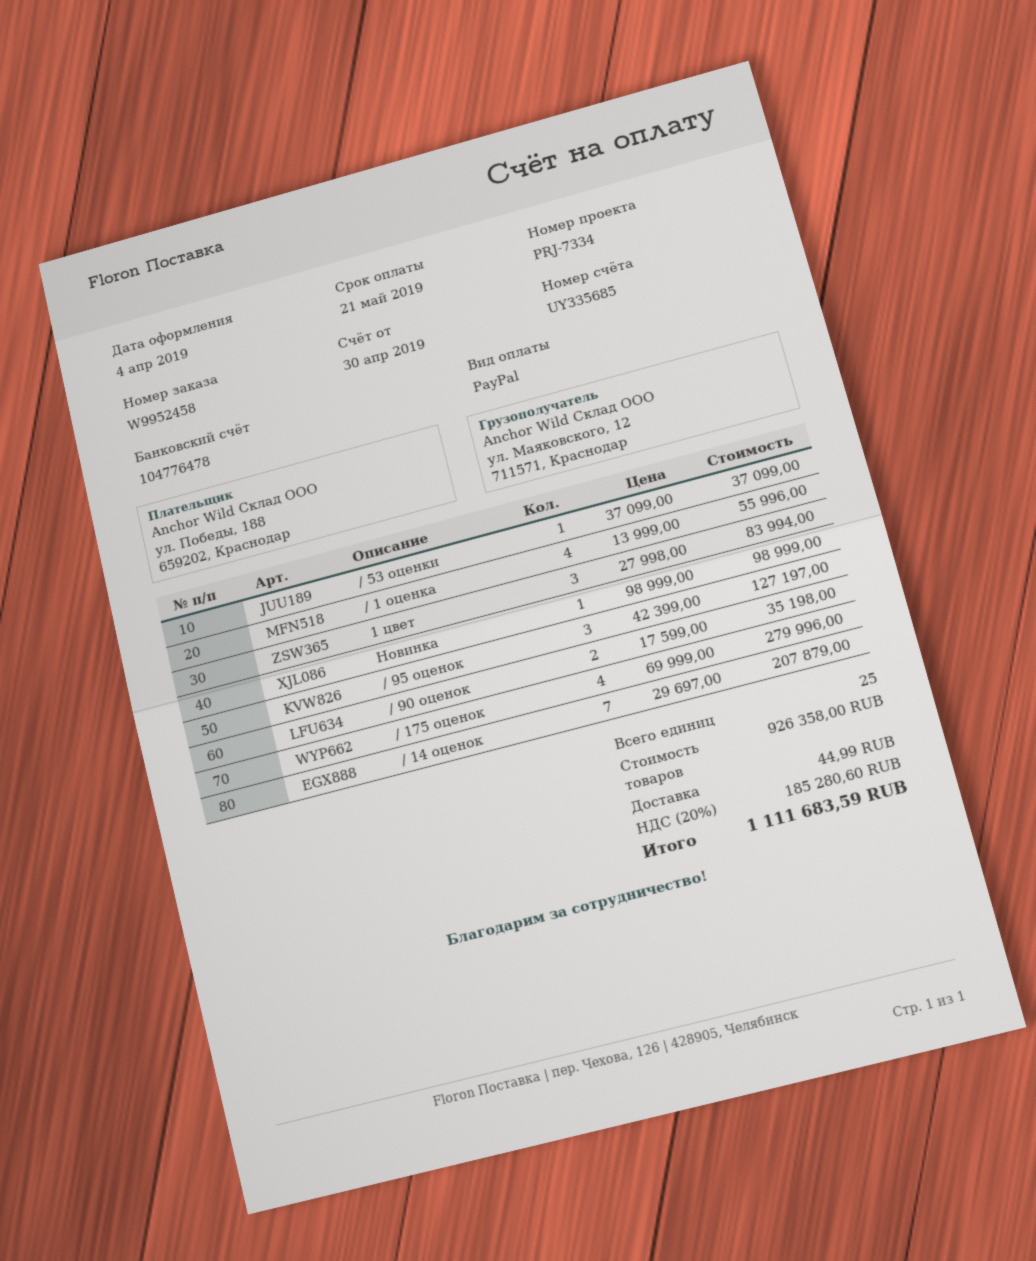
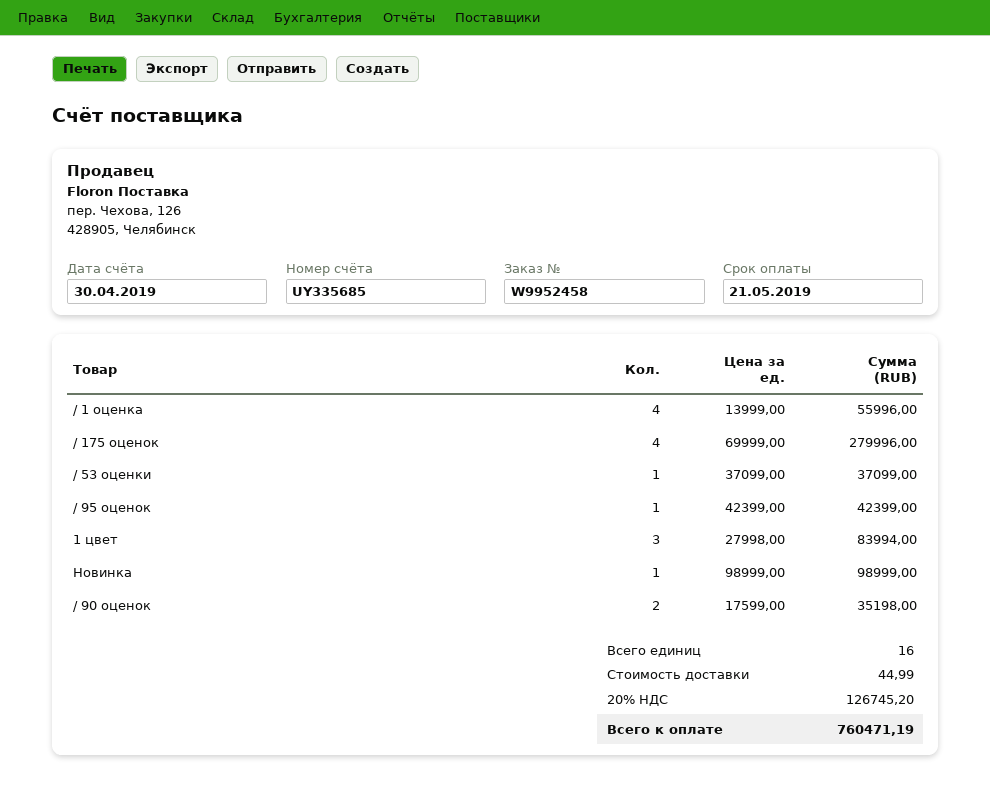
/ 95 оценок: 3 x 42399.00 = 127197.00 -> 1 x 42399.00 = 42399.00
/ 14 оценок: 7 x 29697.00 = 207879.00 -> none
total quantity: 25 -> 16
tax: 20% = 185280.60 -> 20% = 126745.20
total: 1111683.59 -> 760471.19

